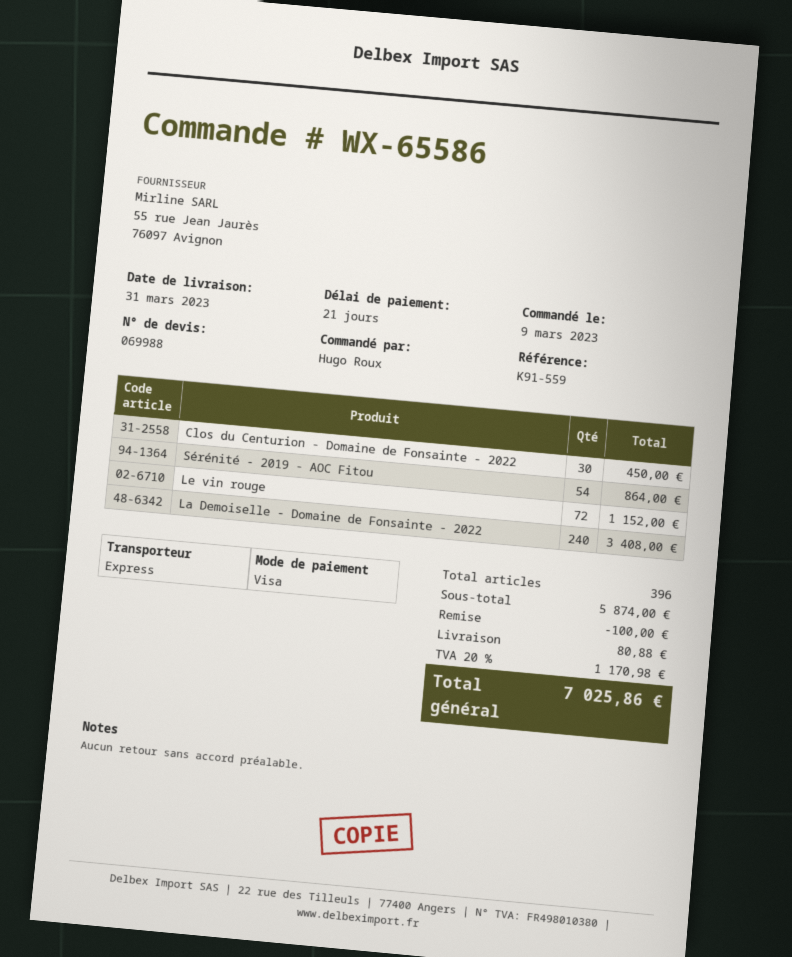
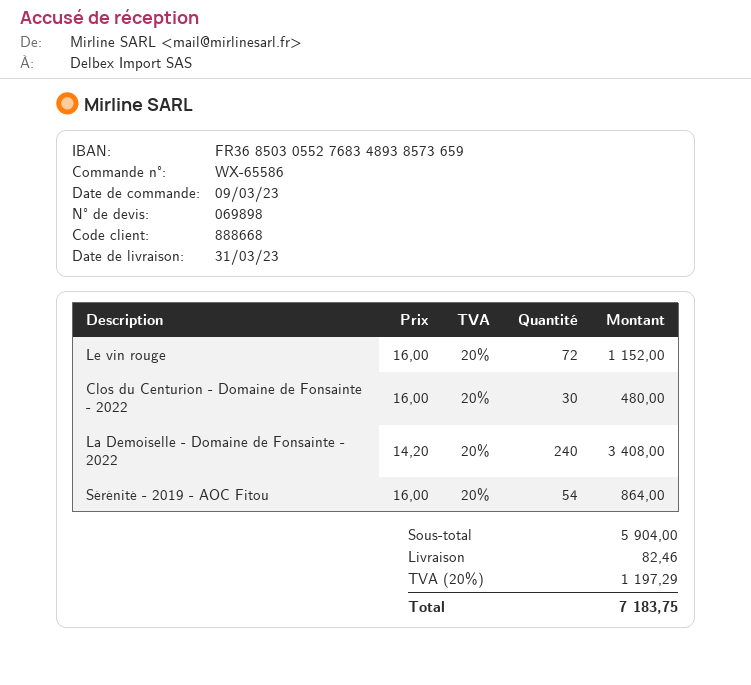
quote number: 069988 -> 069898
Clos du Centurion - Domaine de Fonsainte - 2022: 30 for 450.00 -> 30 for 480.00
subtotal: 5874.00 -> 5904.00
discount: 100.00 -> none
shipping: 80.88 -> 82.46
tax: 20% = 1170.98 -> 20% = 1197.29
total: 7025.86 -> 7183.75

